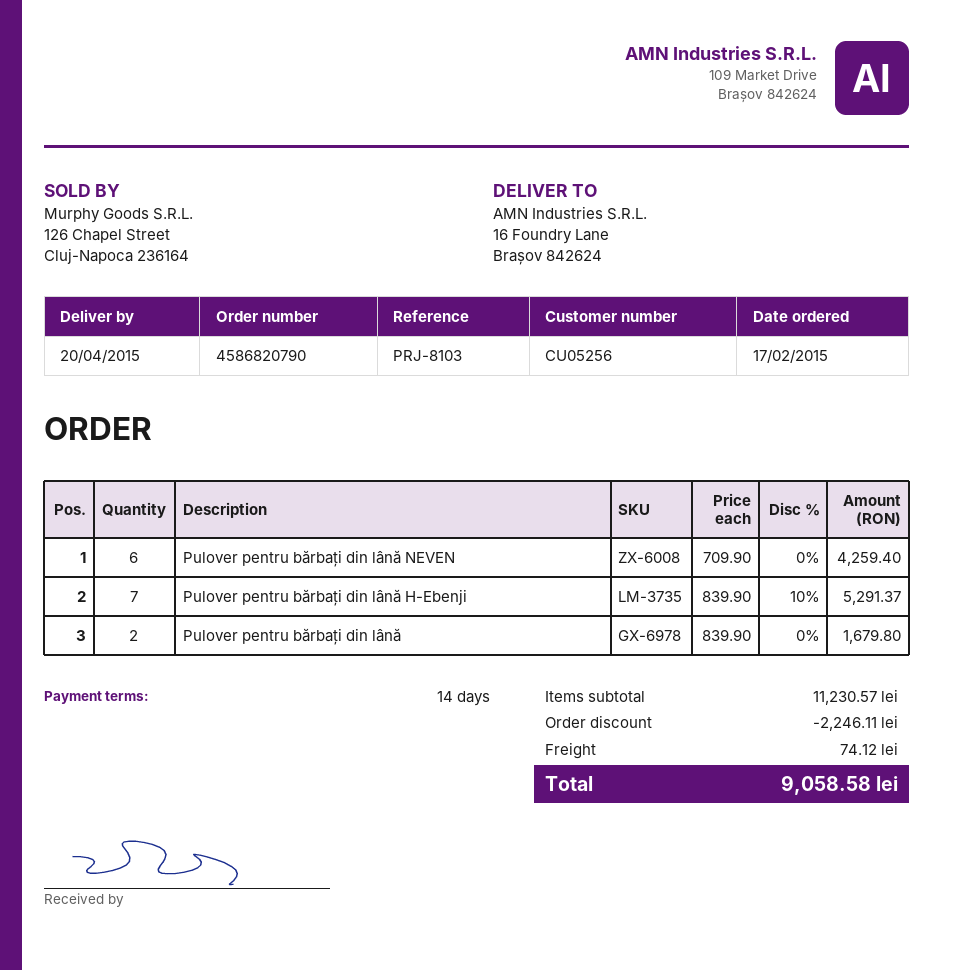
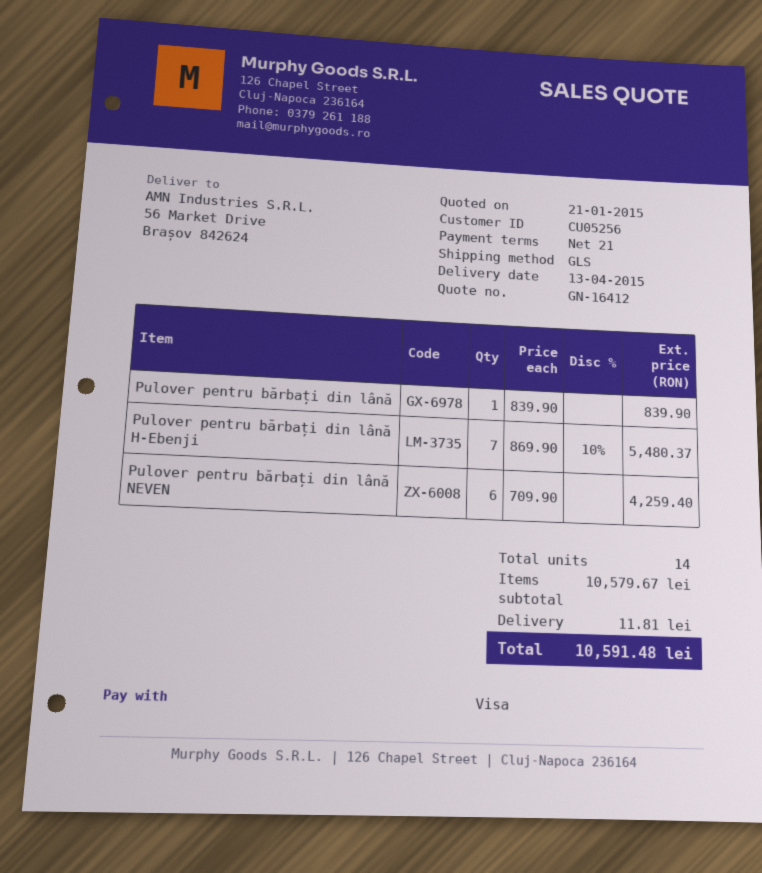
delivery date: 2015-04-20 -> 2015-04-13
payment terms: 14 days -> 21 days
ship to: 16 Foundry Lane, Brașov 842624 -> 56 Market Drive, Brașov 842624
Pulover pentru bărbați din lână H-Ebenji: 7 x 839.90 - 10% = 5291.37 -> 7 x 869.90 - 10% = 5480.37
Pulover pentru bărbați din lână: 2 x 839.90 = 1679.80 -> 1 x 839.90 = 839.90
subtotal: 11230.57 -> 10579.67
discount: 2246.11 -> none
shipping: 74.12 -> 11.81
total: 9058.58 -> 10591.48

